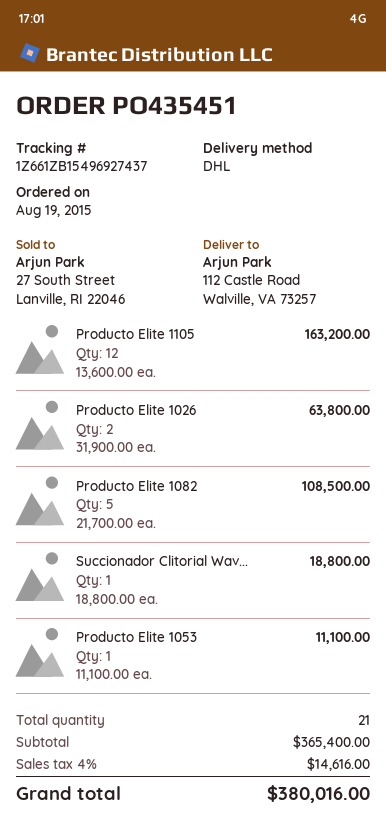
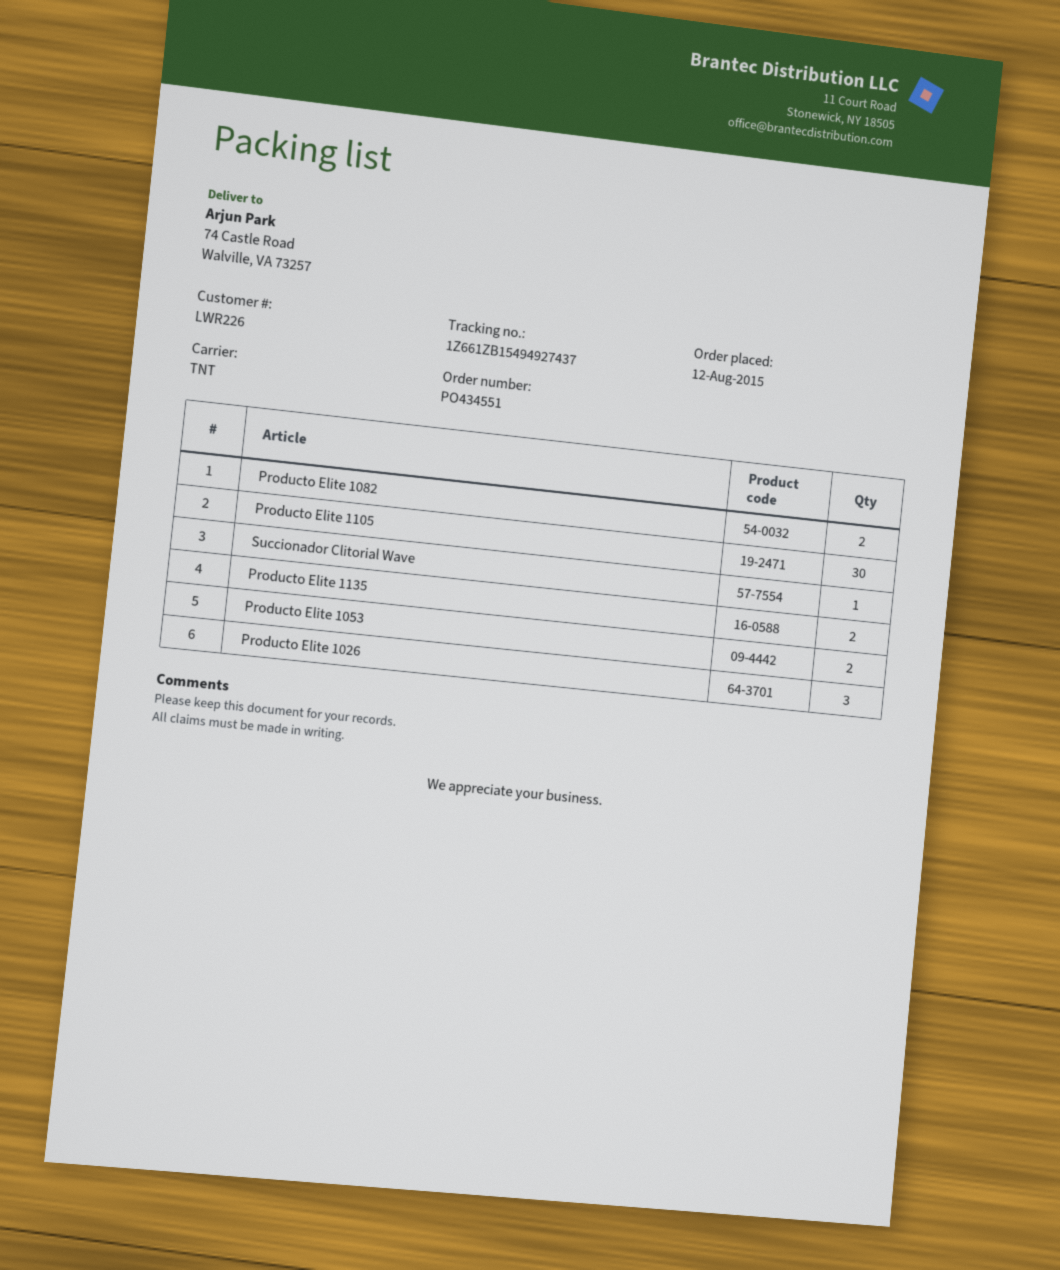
order number: PO435451 -> PO434551
order date: 2015-08-19 -> 2015-08-12
shipping method: DHL -> TNT
tracking number: 1Z661ZB15496927437 -> 1Z661ZB15494927437
ship to: 112 Castle Road, Walville, VA 73257 -> 74 Castle Road, Walville, VA 73257
Producto Elite 1105: 12 -> 30
Producto Elite 1026: 2 -> 3
Producto Elite 1082: 5 -> 2
Producto Elite 1053: 1 -> 2
Producto Elite 1135: none -> 2

